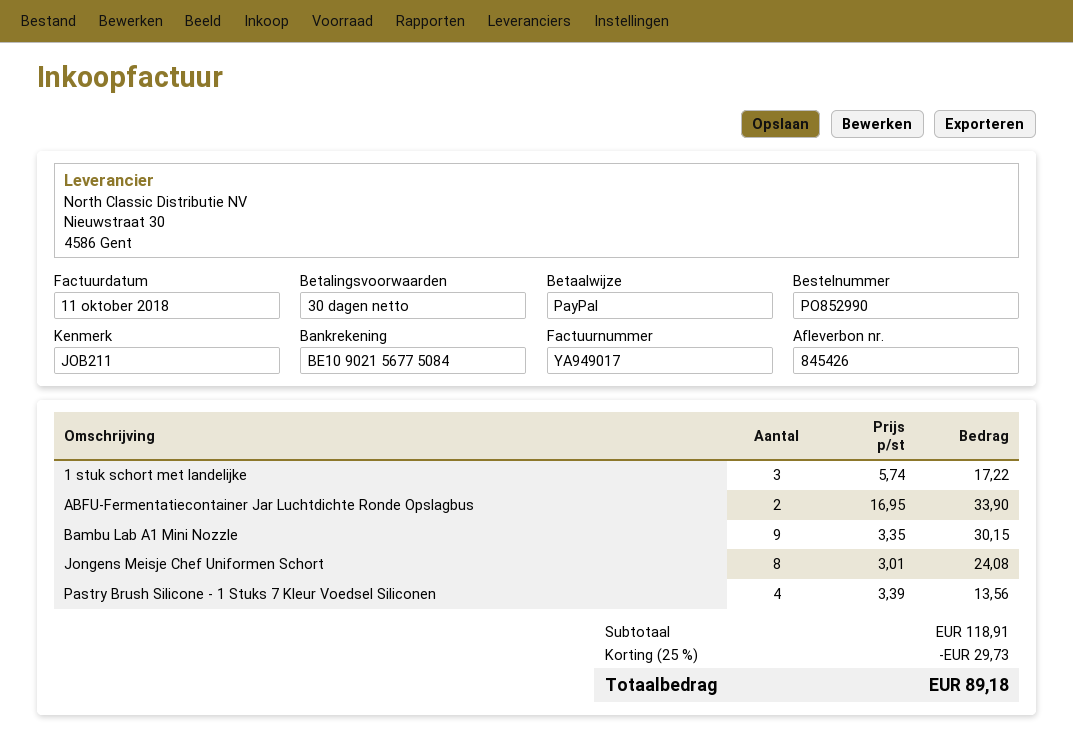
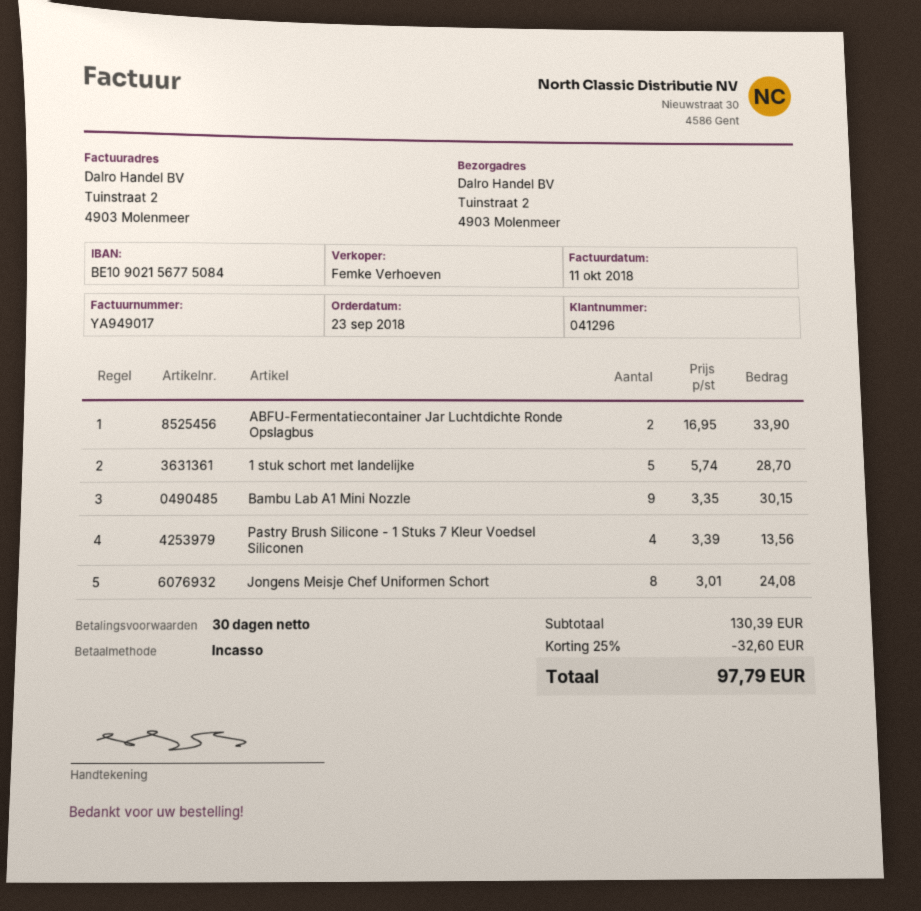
payment method: PayPal -> direct debit
1 stuk schort met landelijke: 3 x 5.74 = 17.22 -> 5 x 5.74 = 28.70
subtotal: 118.91 -> 130.39
discount: 25% = 29.73 -> 25% = 32.60
total: 89.18 -> 97.79

